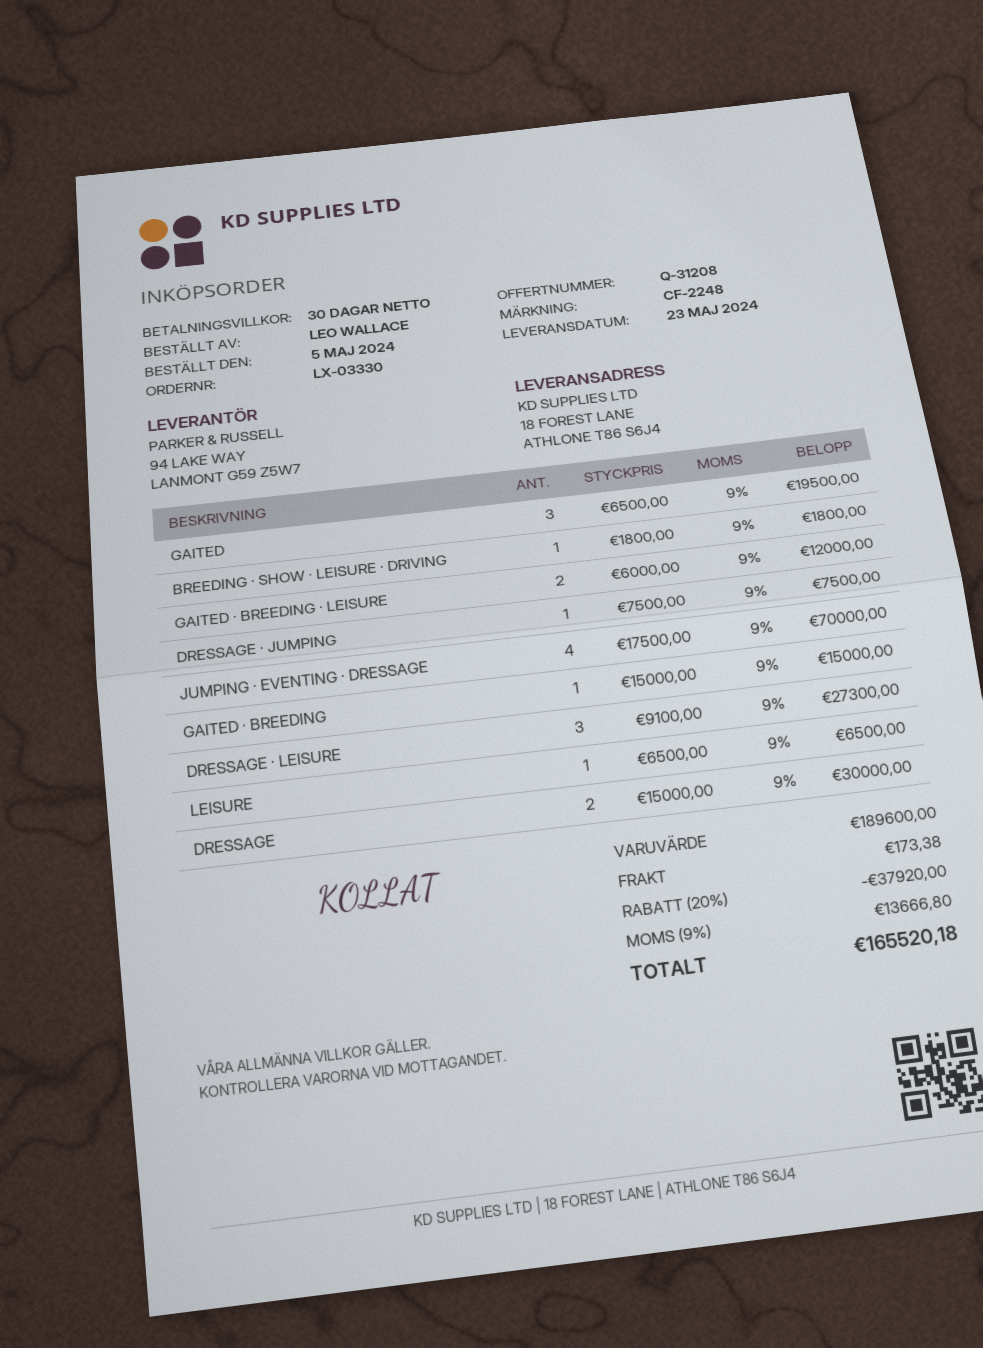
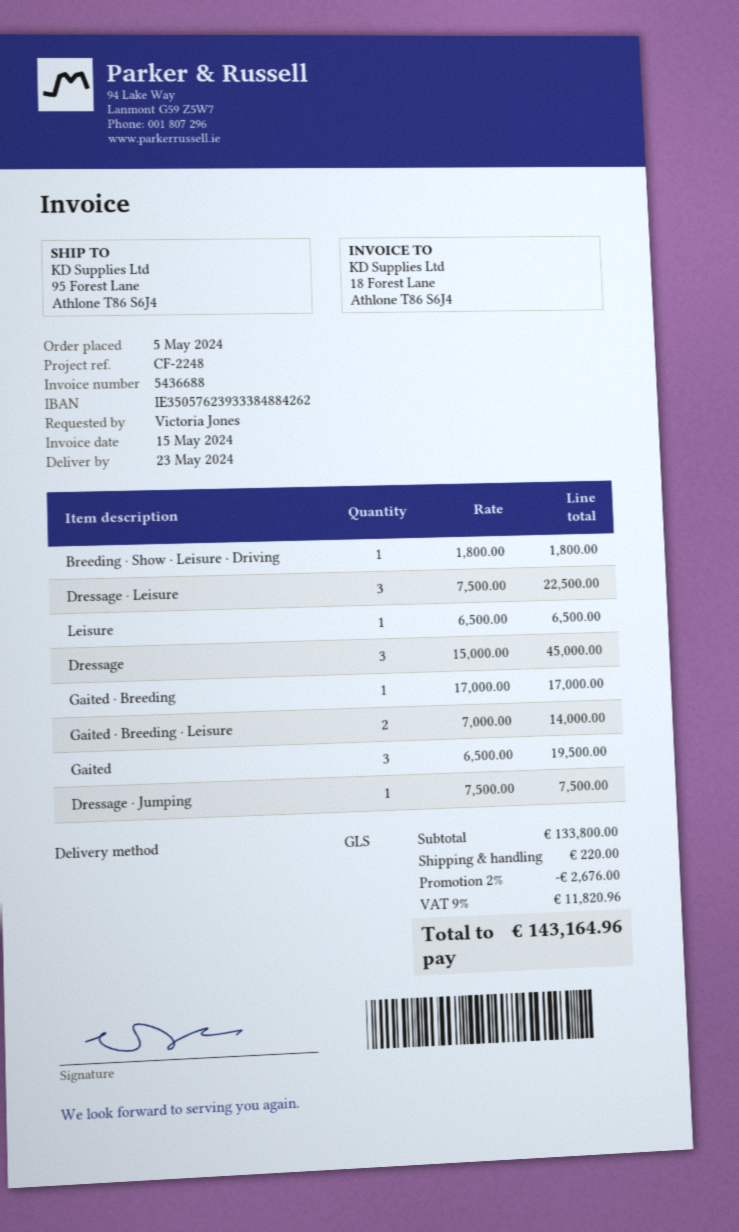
ordered by: LEO WALLACE -> Victoria Jones
ship to: 18 FOREST LANE, ATHLONE T86 S6J4 -> 95 Forest Lane, Athlone T86 S6J4
GAITED · BREEDING · LEISURE: 2 x 6000.00 = 12000.00 -> 2 x 7000.00 = 14000.00
JUMPING · EVENTING · DRESSAGE: 4 x 17500.00 = 70000.00 -> none
GAITED · BREEDING: 1 x 15000.00 = 15000.00 -> 1 x 17000.00 = 17000.00
DRESSAGE · LEISURE: 3 x 9100.00 = 27300.00 -> 3 x 7500.00 = 22500.00
DRESSAGE: 2 x 15000.00 = 30000.00 -> 3 x 15000.00 = 45000.00
subtotal: 189600.00 -> 133800.00
discount: 20% = 37920.00 -> 2% = 2676.00
shipping: 173.38 -> 220.00
tax: 9% = 13666.80 -> 9% = 11820.96
total: 165520.18 -> 143164.96

